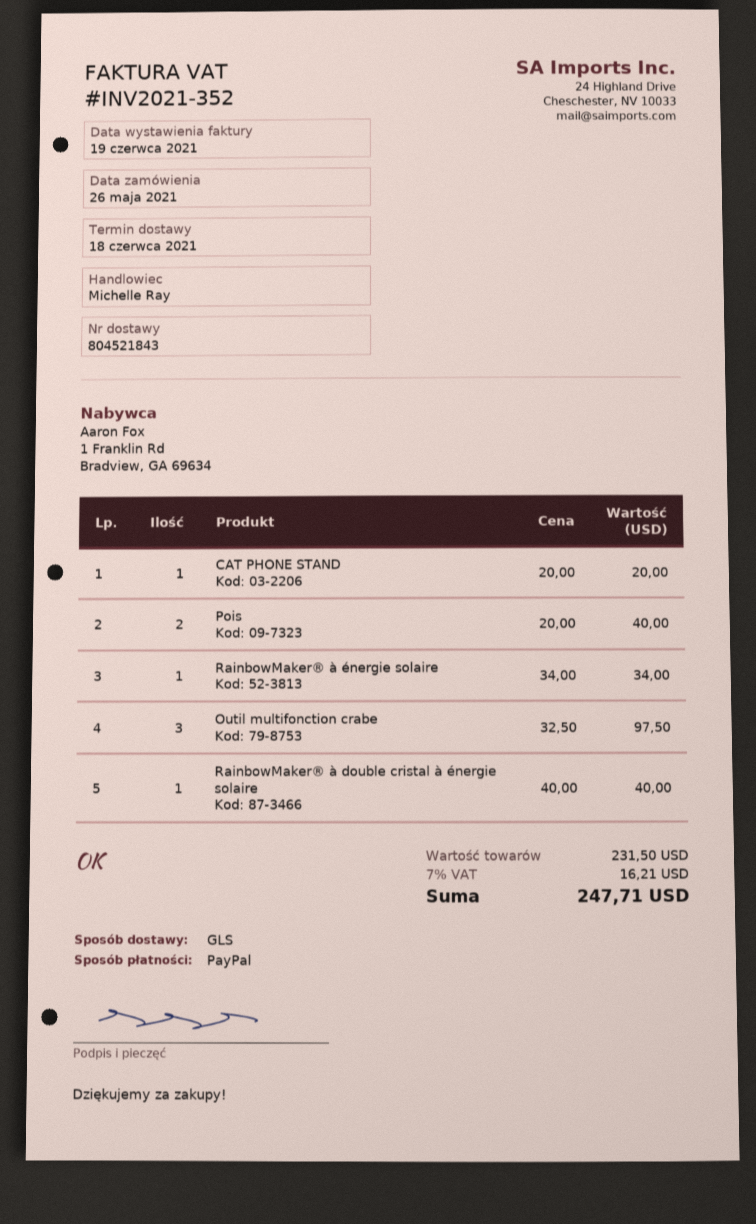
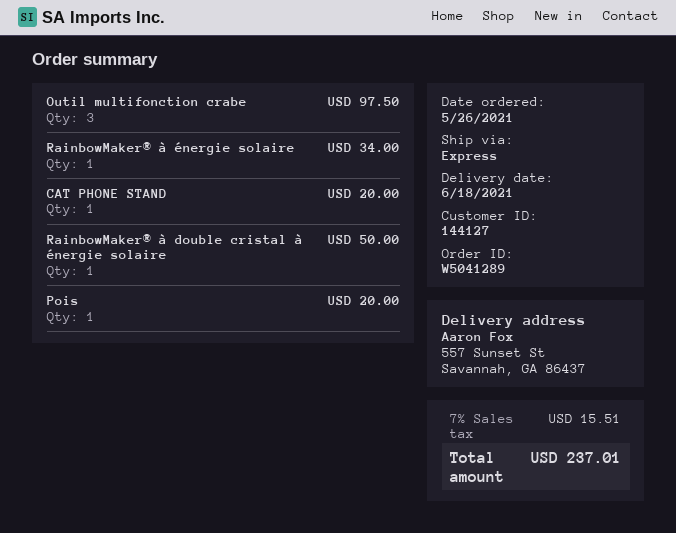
shipping method: GLS -> express
Pois: 2 for 40.00 -> 1 for 20.00
RainbowMaker® à double cristal à énergie solaire: 1 for 40.00 -> 1 for 50.00
tax: 7% = 16.21 -> 7% = 15.51
total: 247.71 -> 237.01

